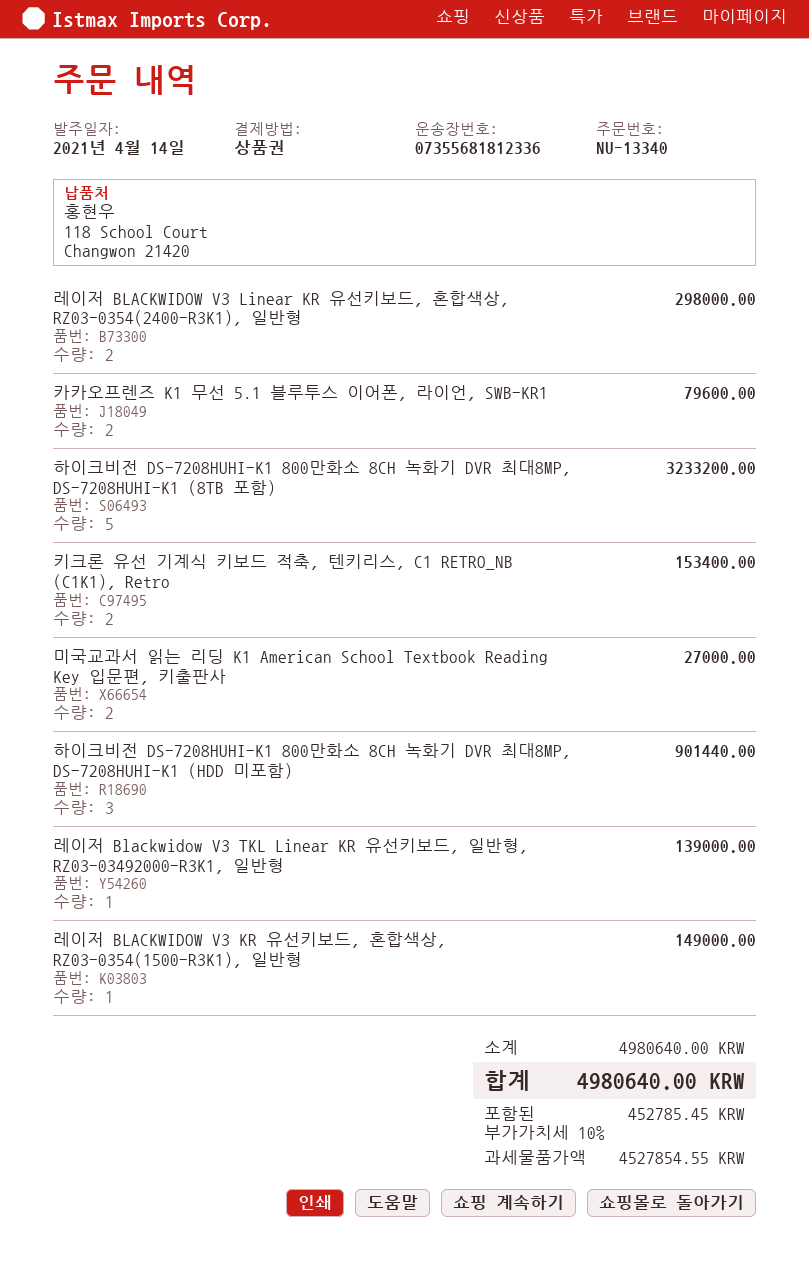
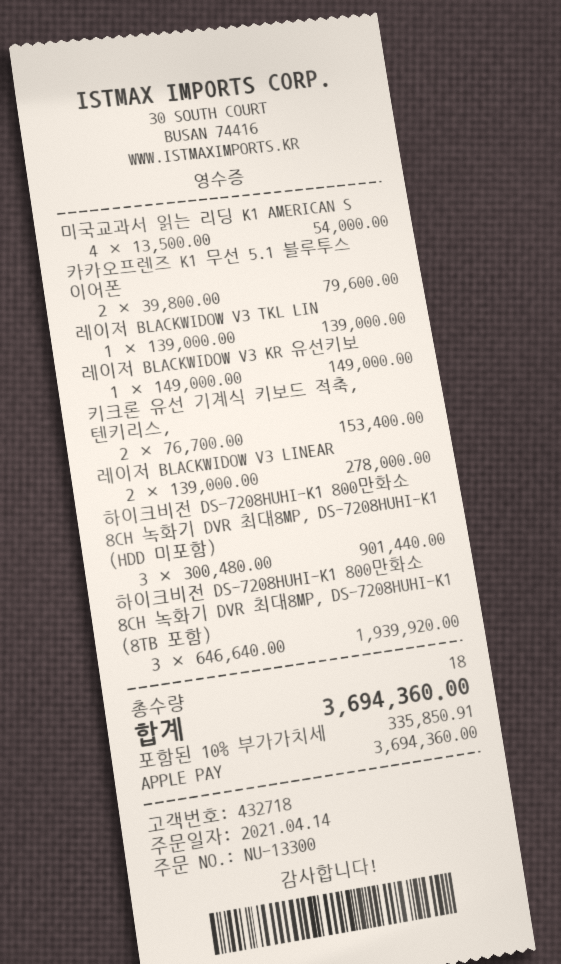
order number: NU-13340 -> NU-13300
payment method: gift card -> Apple Pay
레이저 BLACKWIDOW V3 Linear KR 유선키보드, 혼합색상, RZ03-0354(2400-R3K1), 일반형: 2 for 298000.00 -> 2 for 278000.00
하이크비전 DS-7208HUHI-K1 800만화소 8CH 녹화기 DVR 최대8MP, DS-7208HUHI-K1 (8TB 포함): 5 for 3233200.00 -> 3 for 1939920.00
미국교과서 읽는 리딩 K1 American School Textbook Reading Key 입문편, 키출판사: 2 for 27000.00 -> 4 for 54000.00
tax: 10% = 452785.45 -> 10% = 335850.91
total: 4980640.00 -> 3694360.00

